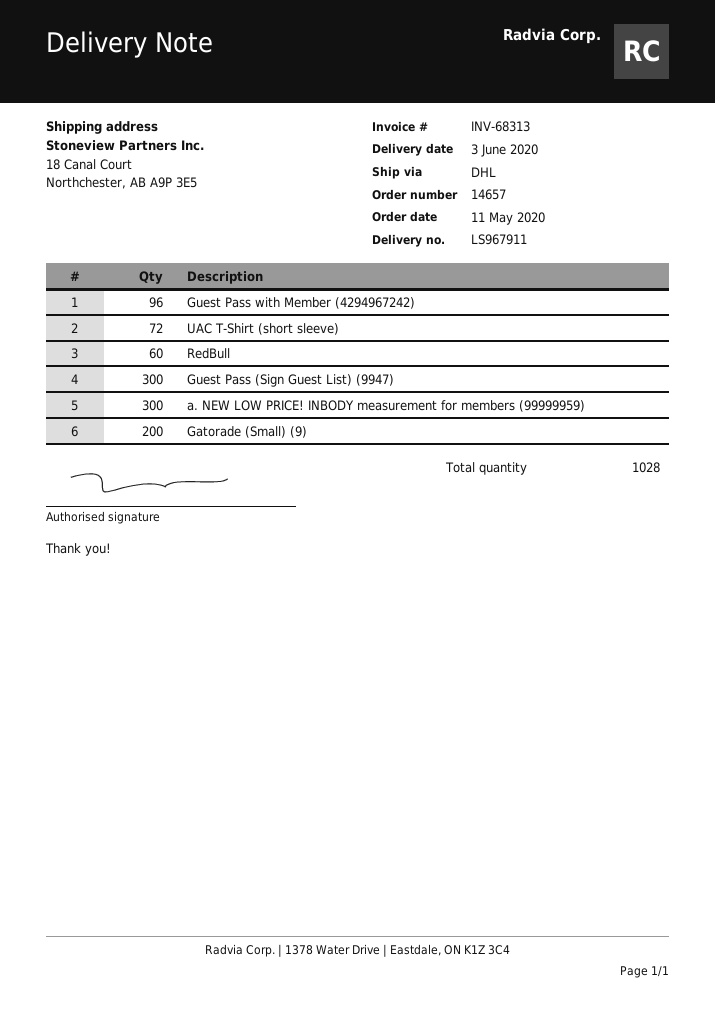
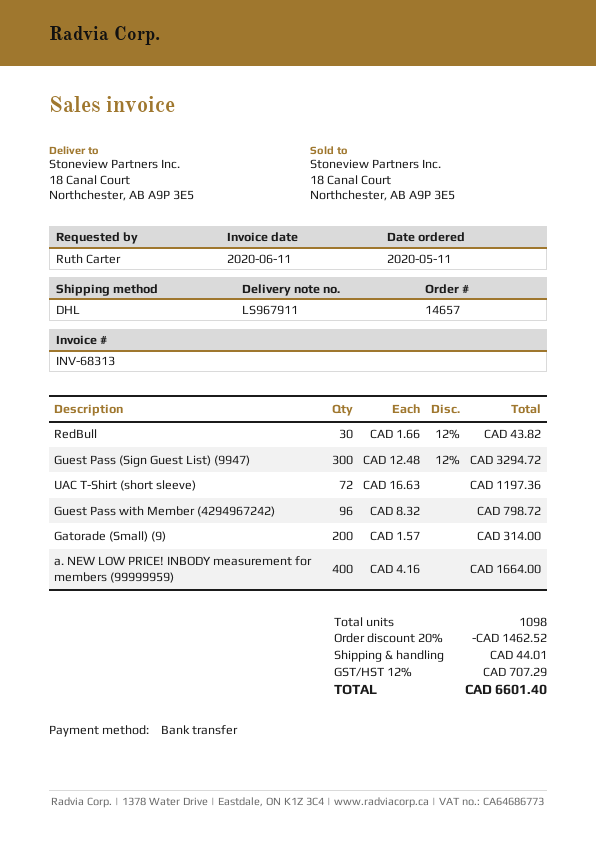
RedBull: 60 -> 30
a. NEW LOW PRICE! INBODY measurement for members (99999959): 300 -> 400
total quantity: 1028 -> 1098

